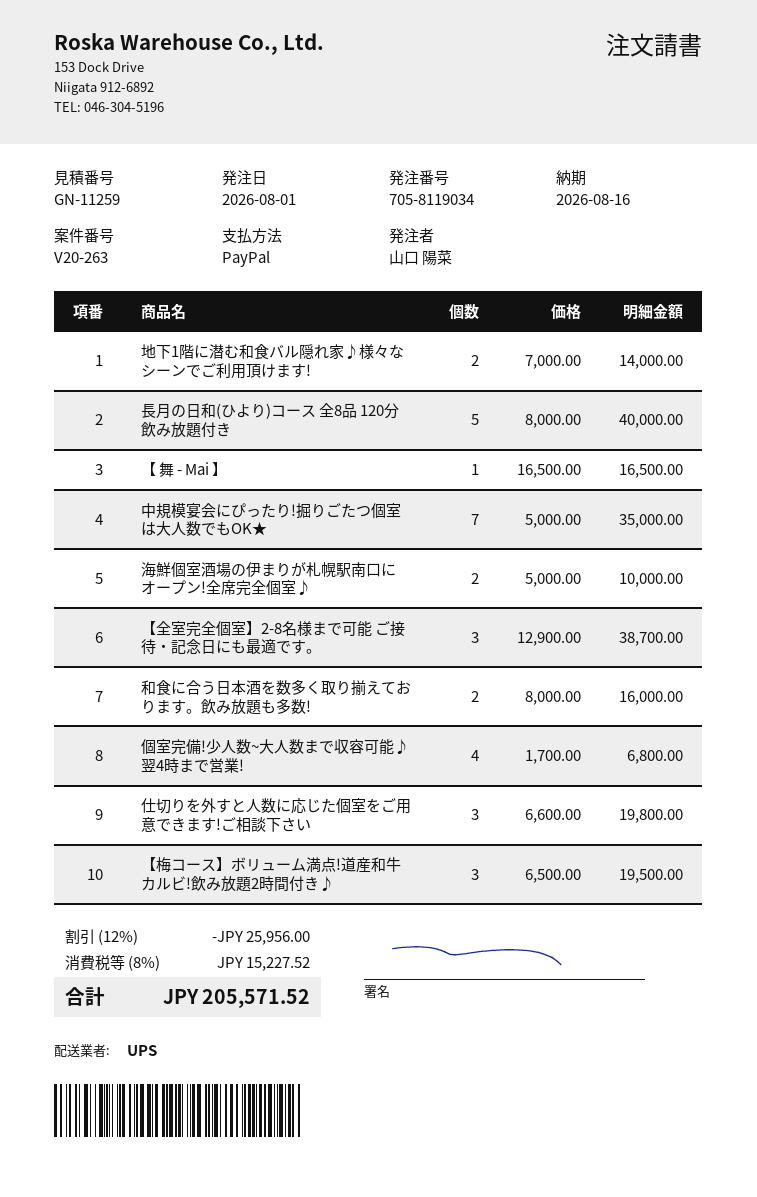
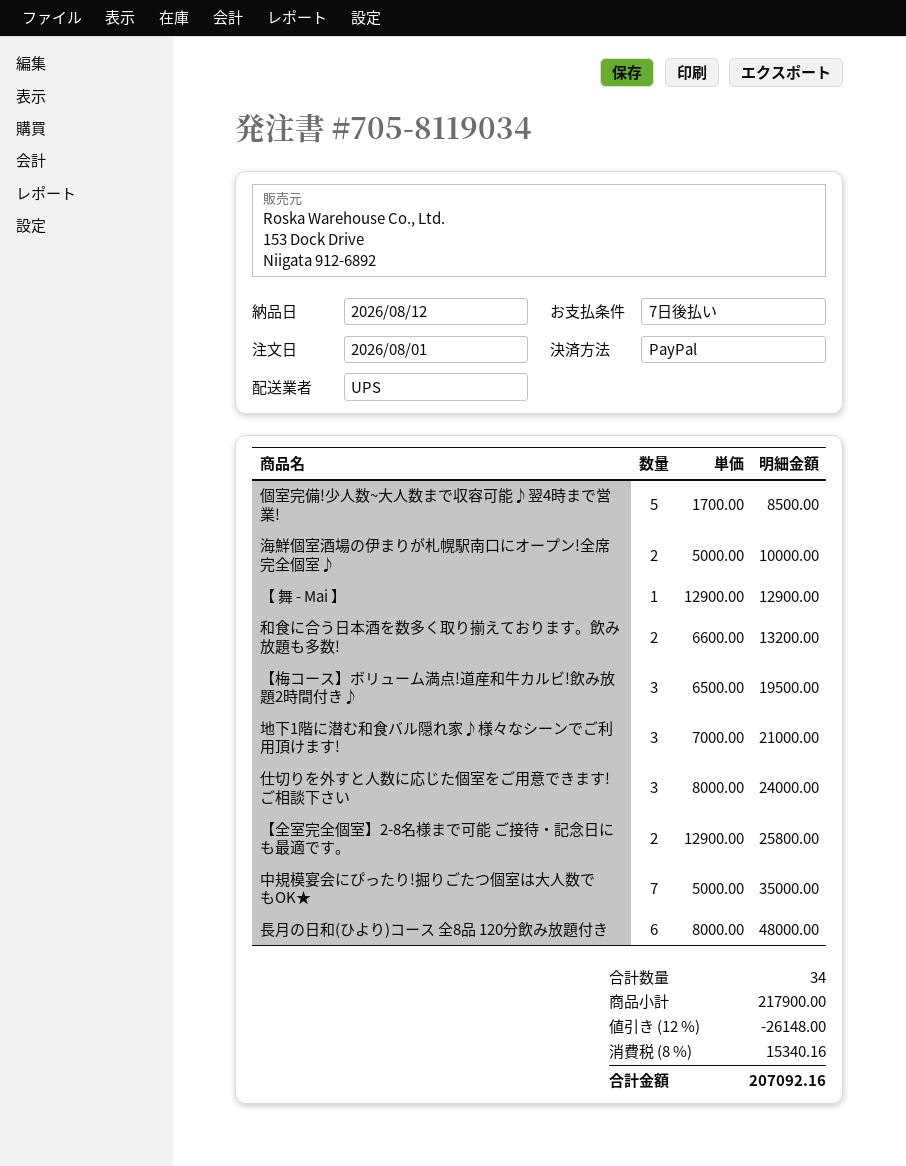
delivery date: 2026-08-16 -> 2026-08-12
地下1階に潜む和食バル隠れ家♪様々なシーンでご利用頂けます!: 2 x 7000.00 = 14000.00 -> 3 x 7000.00 = 21000.00
長月の日和(ひより)コース 全8品 120分飲み放題付き: 5 x 8000.00 = 40000.00 -> 6 x 8000.00 = 48000.00
【 舞 - Mai 】: 1 x 16500.00 = 16500.00 -> 1 x 12900.00 = 12900.00
【全室完全個室】2-8名様まで可能 ご接待・記念日にも最適です。: 3 x 12900.00 = 38700.00 -> 2 x 12900.00 = 25800.00
和食に合う日本酒を数多く取り揃えております。飲み放題も多数!: 2 x 8000.00 = 16000.00 -> 2 x 6600.00 = 13200.00
個室完備!少人数~大人数まで収容可能♪翌4時まで営業!: 4 x 1700.00 = 6800.00 -> 5 x 1700.00 = 8500.00
仕切りを外すと人数に応じた個室をご用意できます!ご相談下さい: 3 x 6600.00 = 19800.00 -> 3 x 8000.00 = 24000.00
discount: 12% = 25956.00 -> 12% = 26148.00
tax: 8% = 15227.52 -> 8% = 15340.16
total: 205571.52 -> 207092.16

